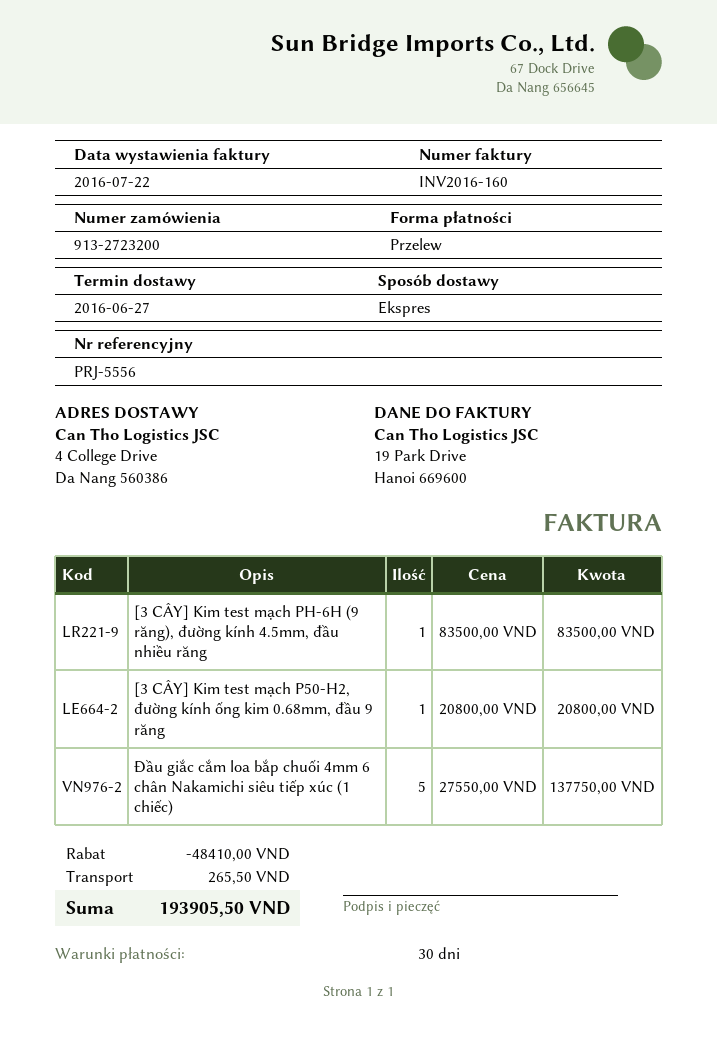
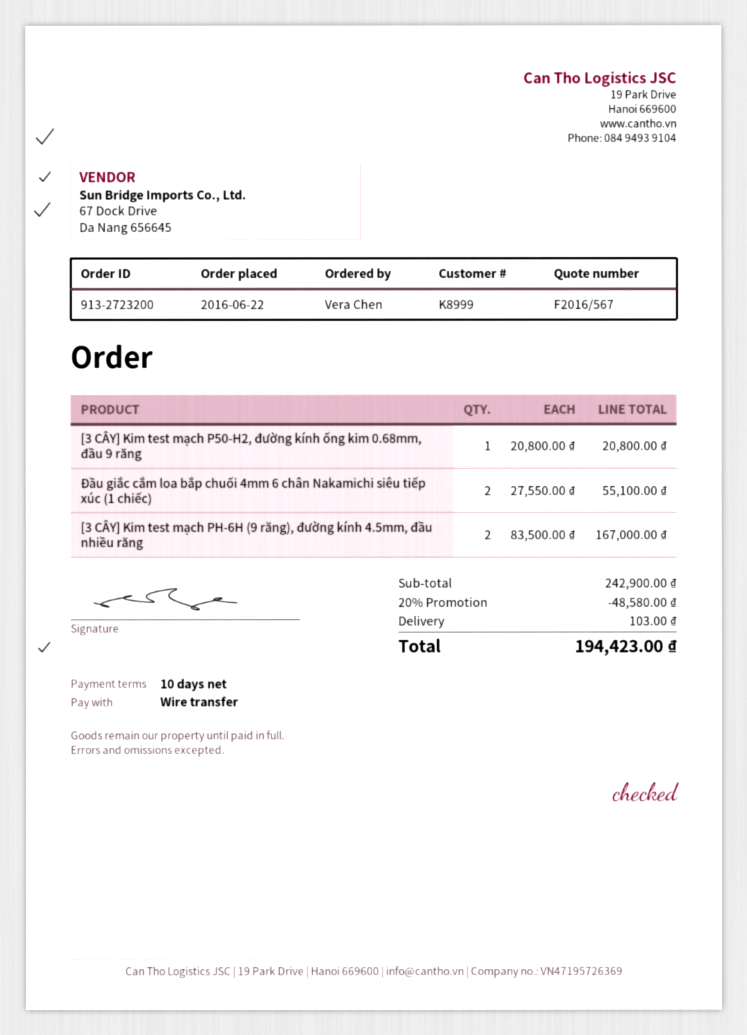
payment terms: 30 days -> 10 days
[3 CÂY] Kim test mạch PH-6H (9 răng), đường kính 4.5mm, đầu nhiều răng: 1 x 83500.00 = 83500.00 -> 2 x 83500.00 = 167000.00
Đầu giắc cắm loa bắp chuối 4mm 6 chân Nakamichi siêu tiếp xúc (1 chiếc): 5 x 27550.00 = 137750.00 -> 2 x 27550.00 = 55100.00
discount: 48410.00 -> 48580.00
shipping: 265.50 -> 103.00
total: 193905.50 -> 194423.00

